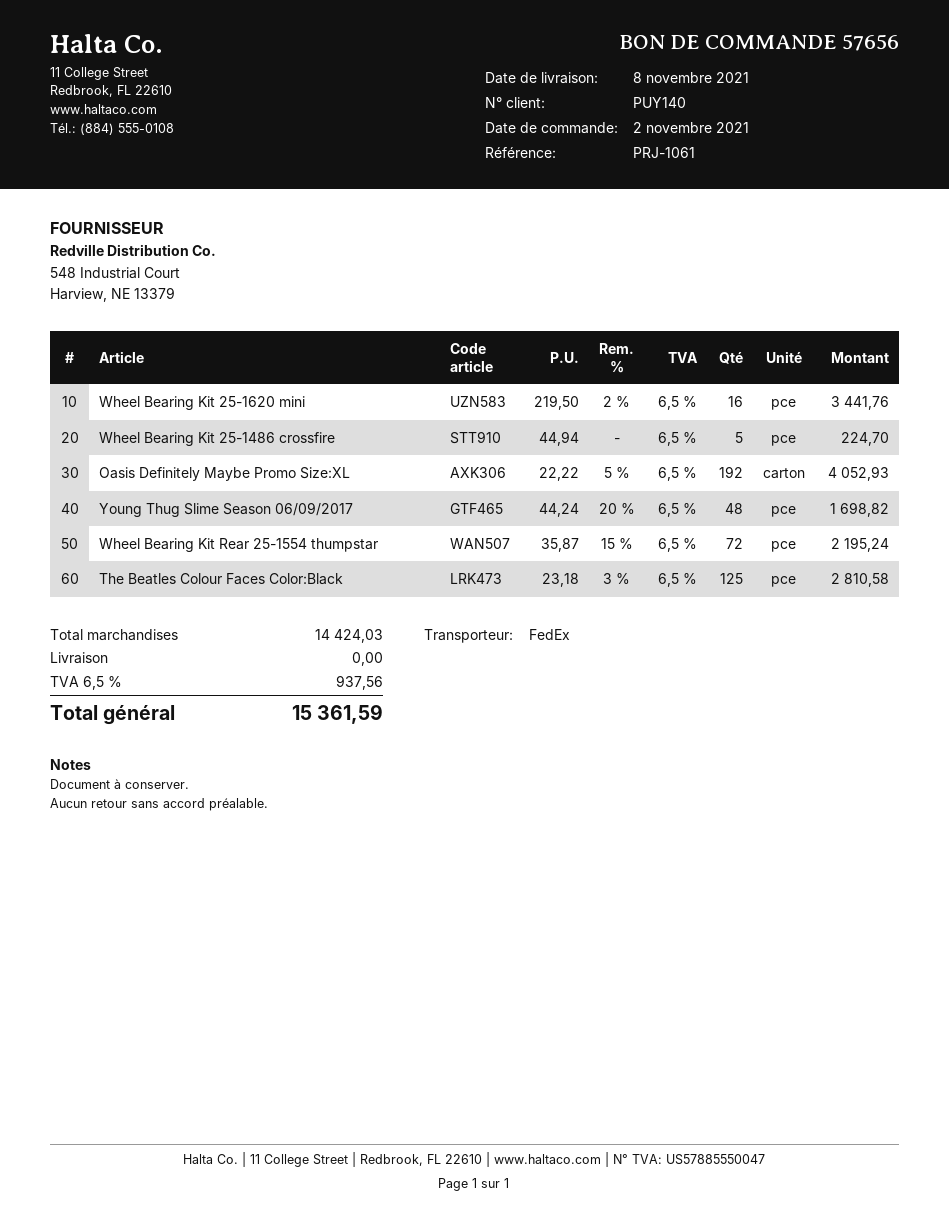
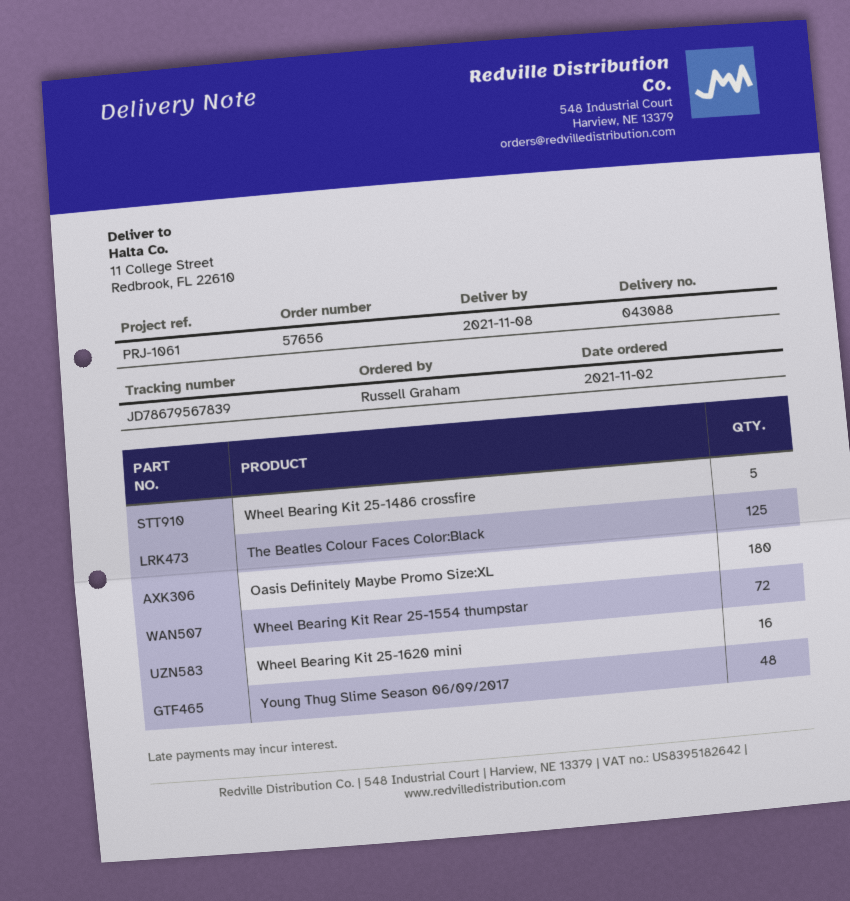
Oasis Definitely Maybe Promo Size:XL: 192 -> 180

